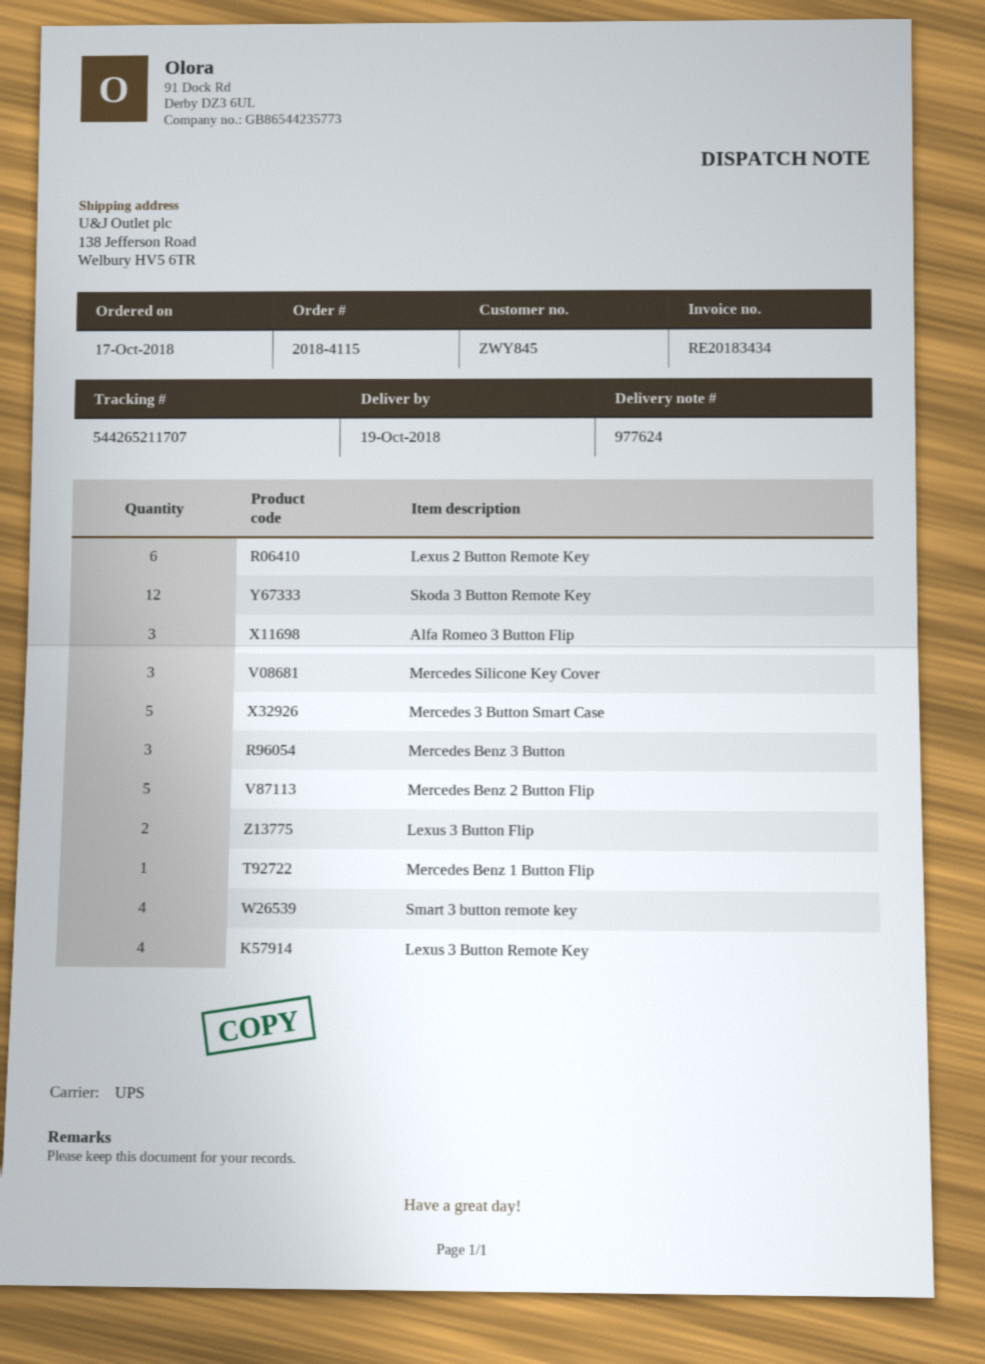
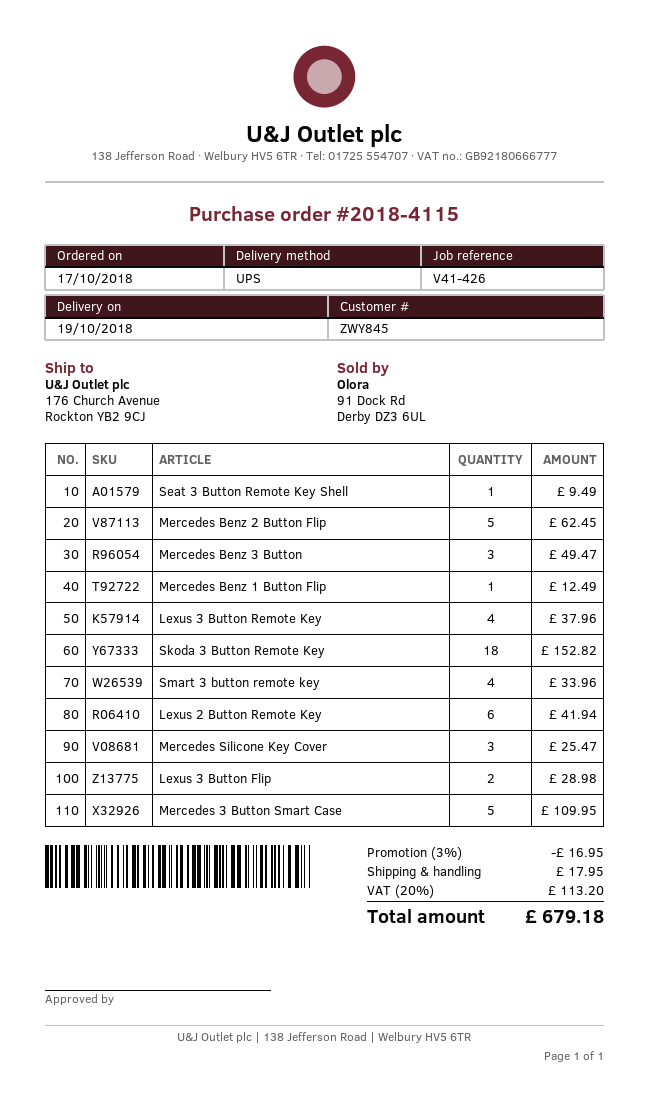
ship to: 138 Jefferson Road, Welbury HV5 6TR -> 176 Church Avenue, Rockton YB2 9CJ
Skoda 3 Button Remote Key: 12 -> 18
Alfa Romeo 3 Button Flip: 3 -> none
Seat 3 Button Remote Key Shell: none -> 1

